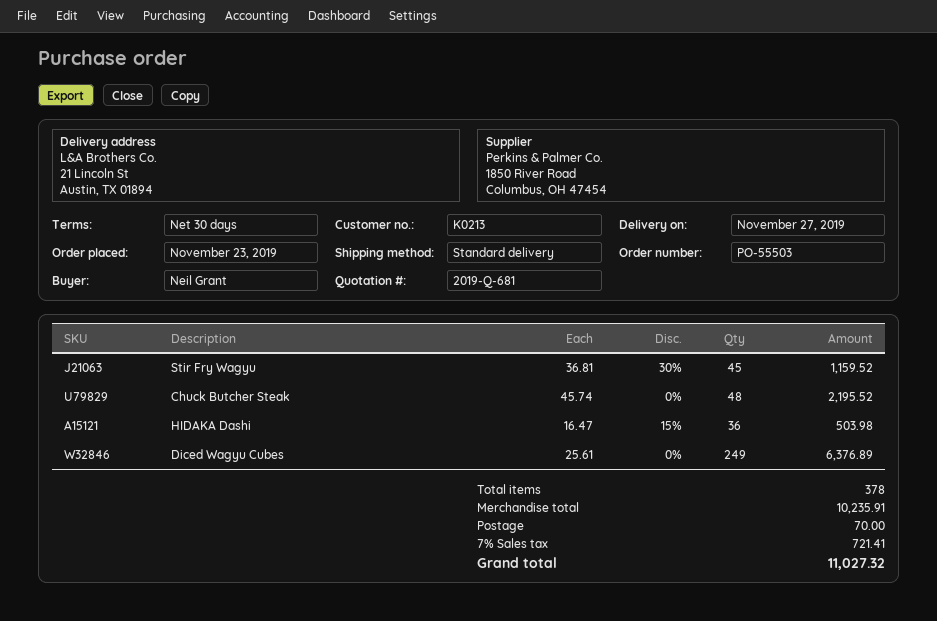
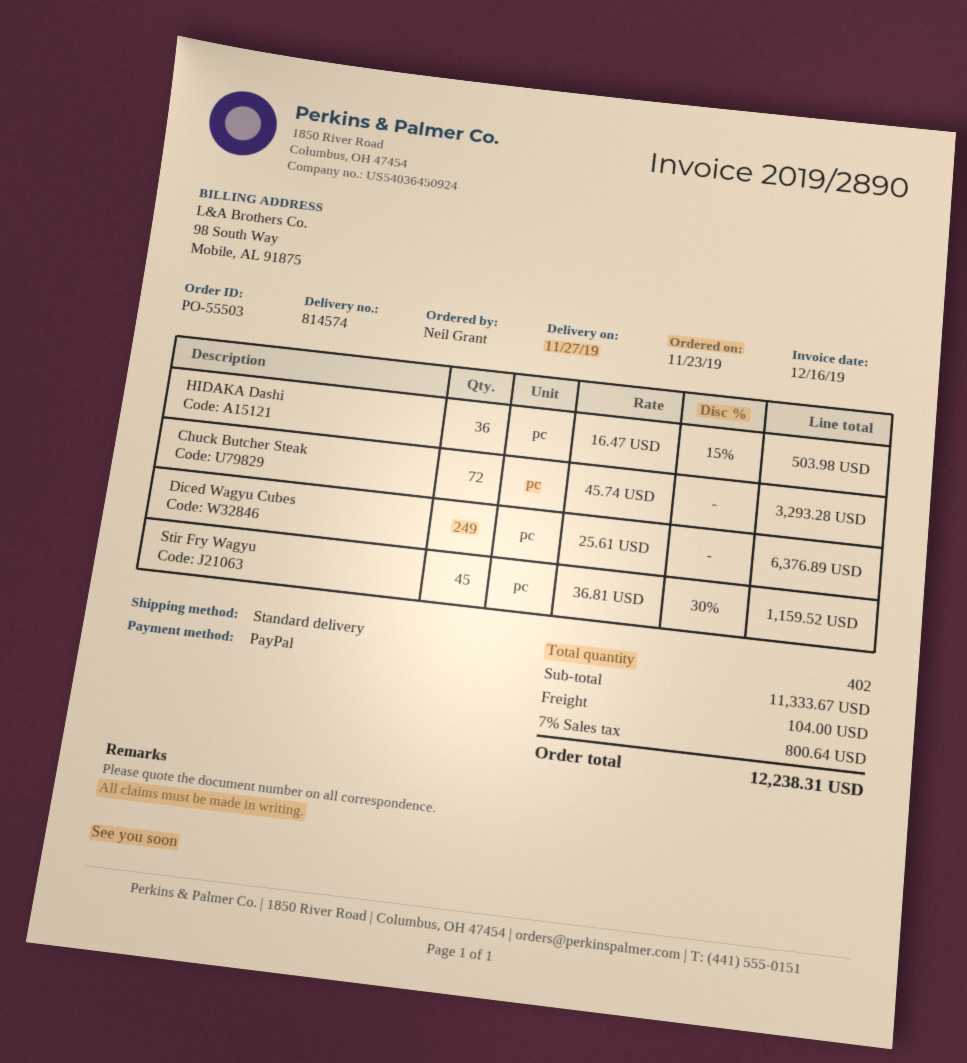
Chuck Butcher Steak: 48 x 45.74 = 2195.52 -> 72 x 45.74 = 3293.28
total quantity: 378 -> 402
subtotal: 10235.91 -> 11333.67
shipping: 70.00 -> 104.00
tax: 7% = 721.41 -> 7% = 800.64
total: 11027.32 -> 12238.31

